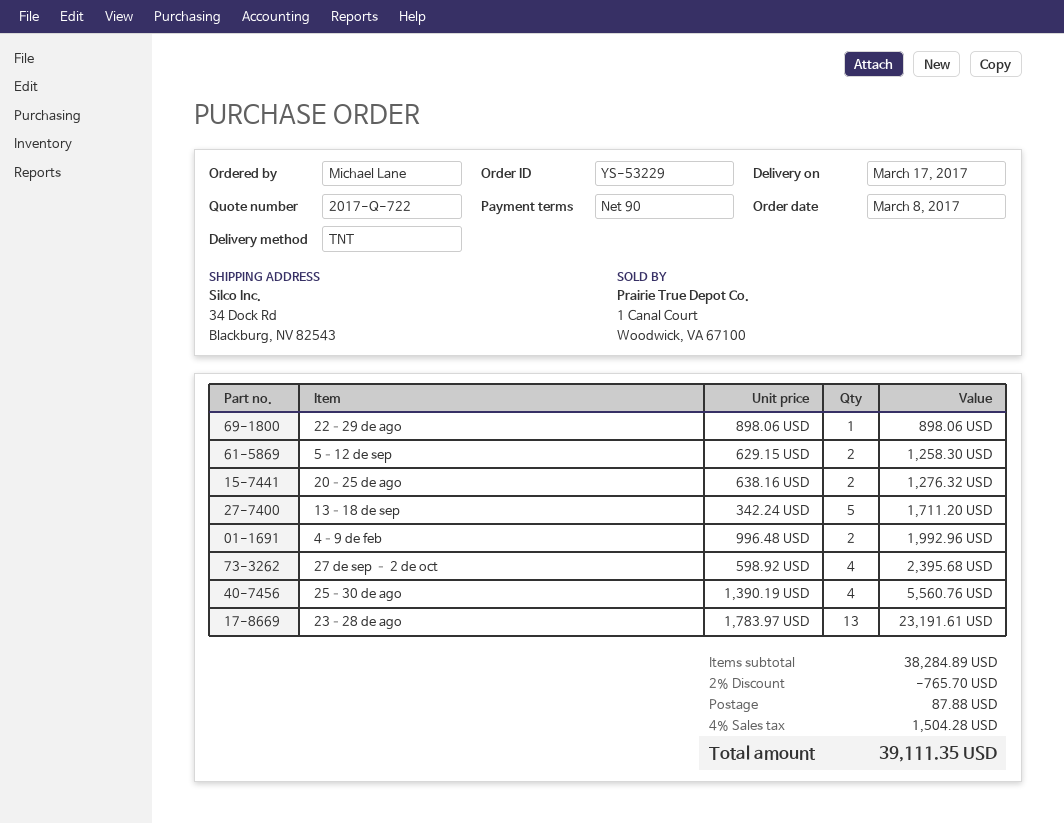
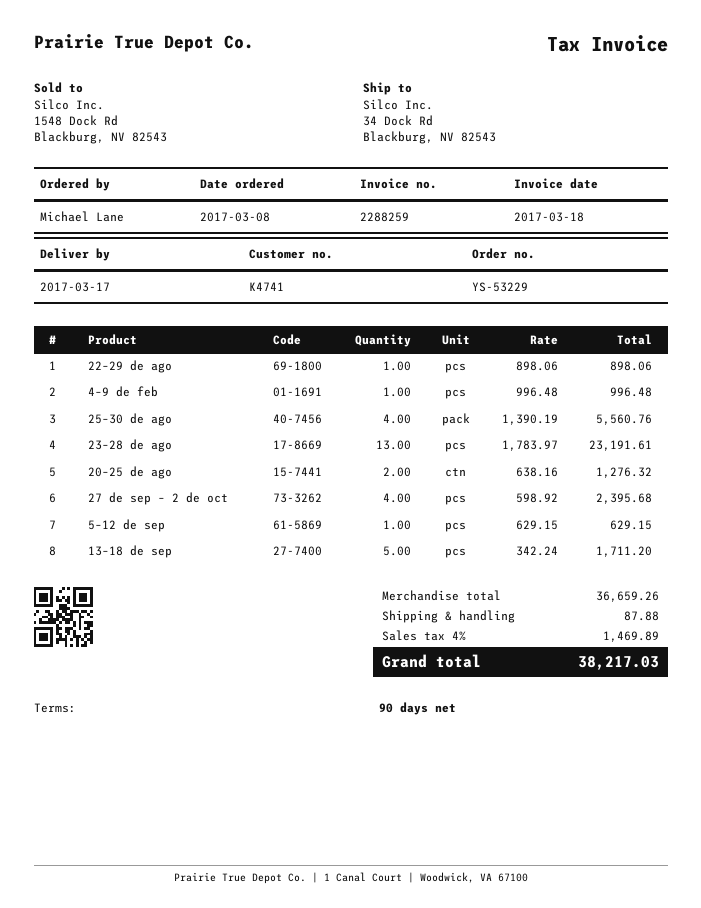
5–12 de sep: 2 x 629.15 = 1258.30 -> 1 x 629.15 = 629.15
4–9 de feb: 2 x 996.48 = 1992.96 -> 1 x 996.48 = 996.48
subtotal: 38284.89 -> 36659.26
discount: 2% = 765.70 -> none
tax: 4% = 1504.28 -> 4% = 1469.89
total: 39111.35 -> 38217.03

